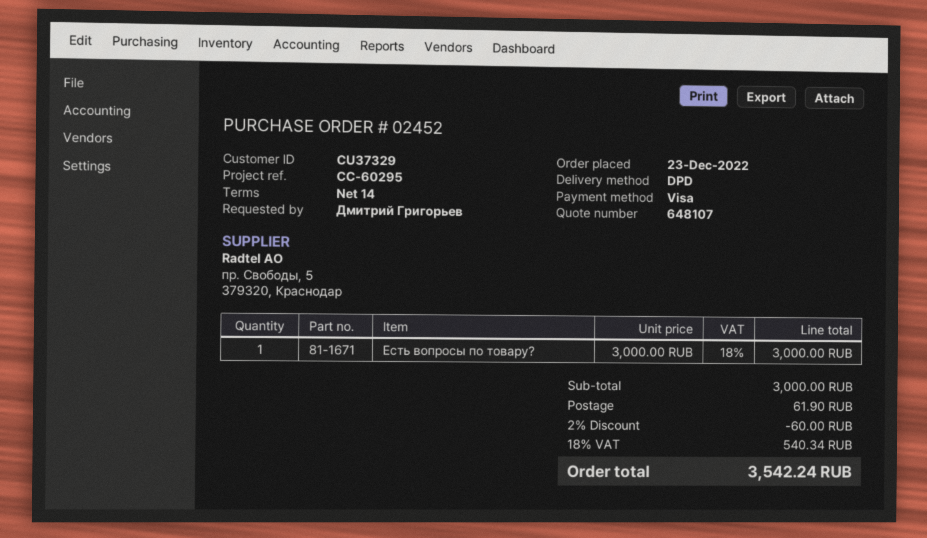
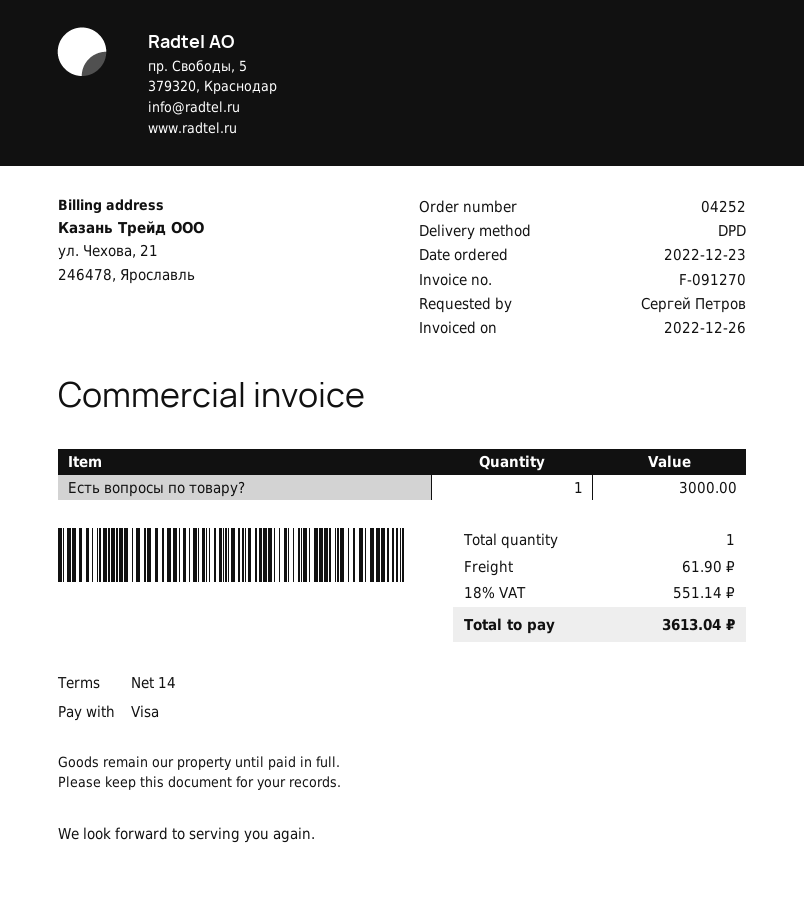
order number: 02452 -> 04252
ordered by: Дмитрий Григорьев -> Сергей Петров
discount: 2% = 60.00 -> none
tax: 18% = 540.34 -> 18% = 551.14
total: 3542.24 -> 3613.04

